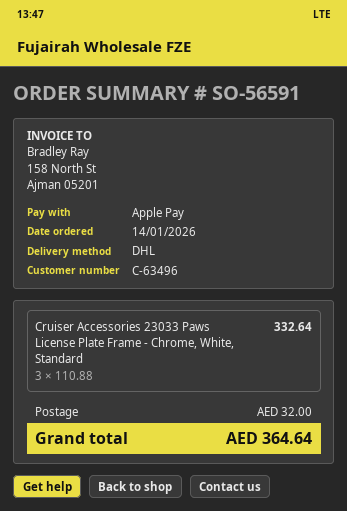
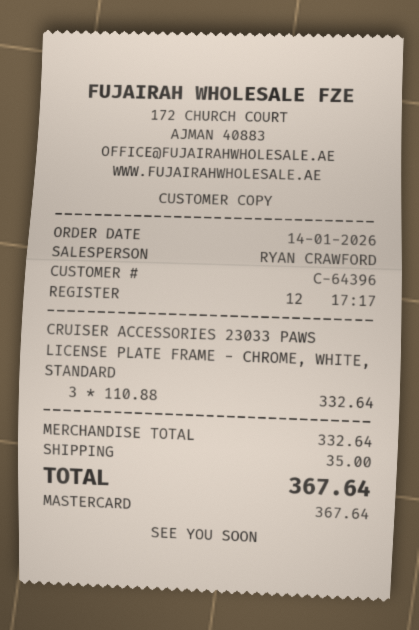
customer number: C-63496 -> C-64396
payment method: Apple Pay -> Mastercard
shipping: 32.00 -> 35.00
total: 364.64 -> 367.64

